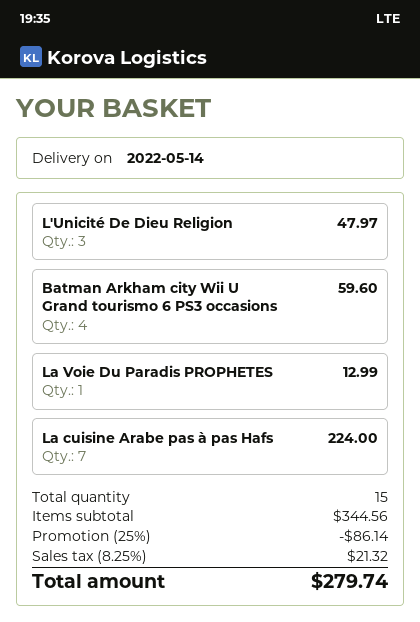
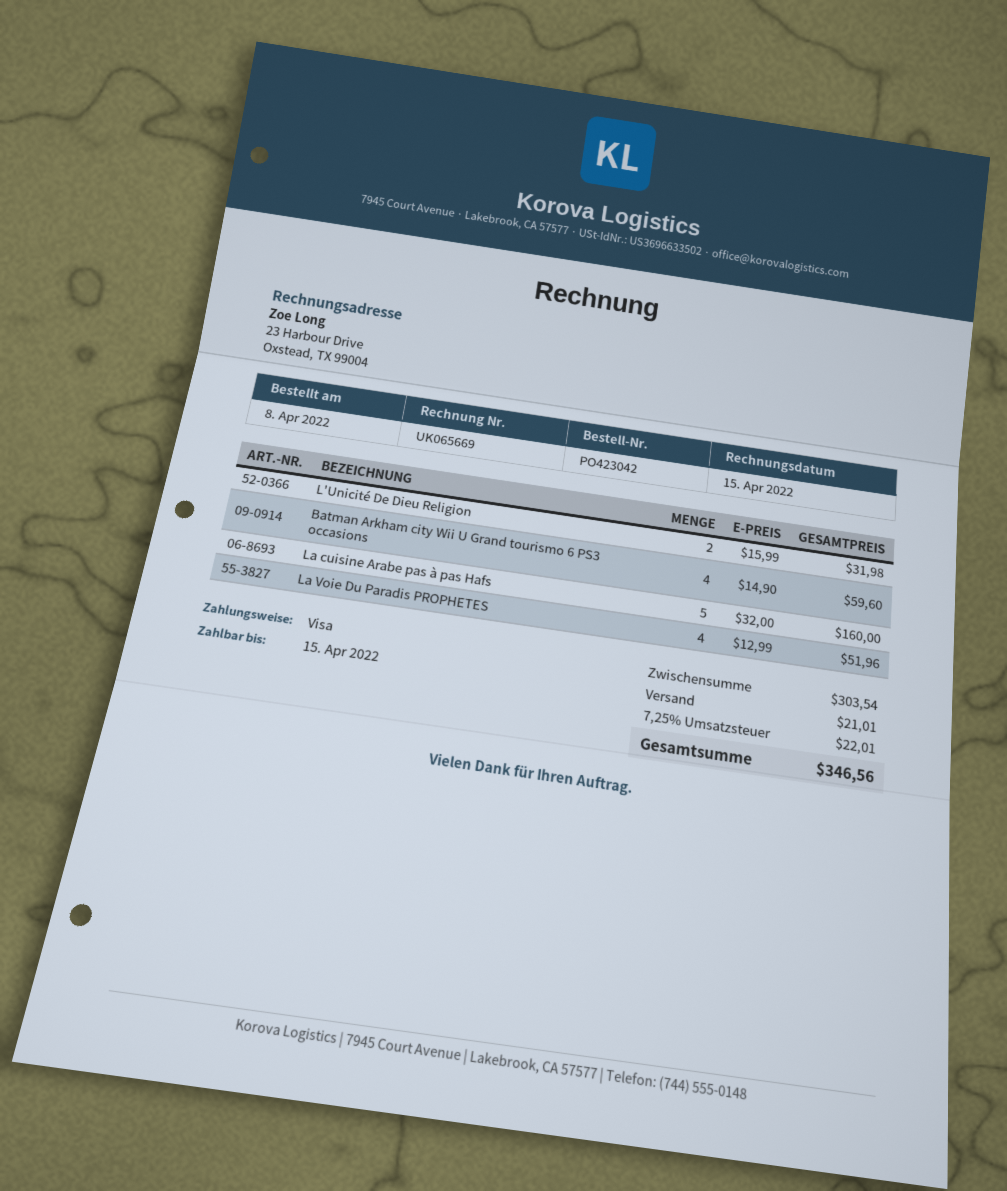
L'Unicité De Dieu Religion: 3 for 47.97 -> 2 for 31.98
La Voie Du Paradis PROPHETES: 1 for 12.99 -> 4 for 51.96
La cuisine Arabe pas à pas Hafs: 7 for 224.00 -> 5 for 160.00
subtotal: 344.56 -> 303.54
discount: 25% = 86.14 -> none
shipping: none -> 21.01
tax: 8.25% = 21.32 -> 7.25% = 22.01
total: 279.74 -> 346.56

